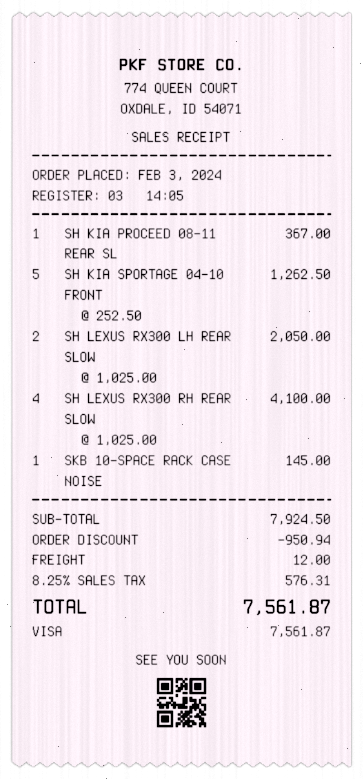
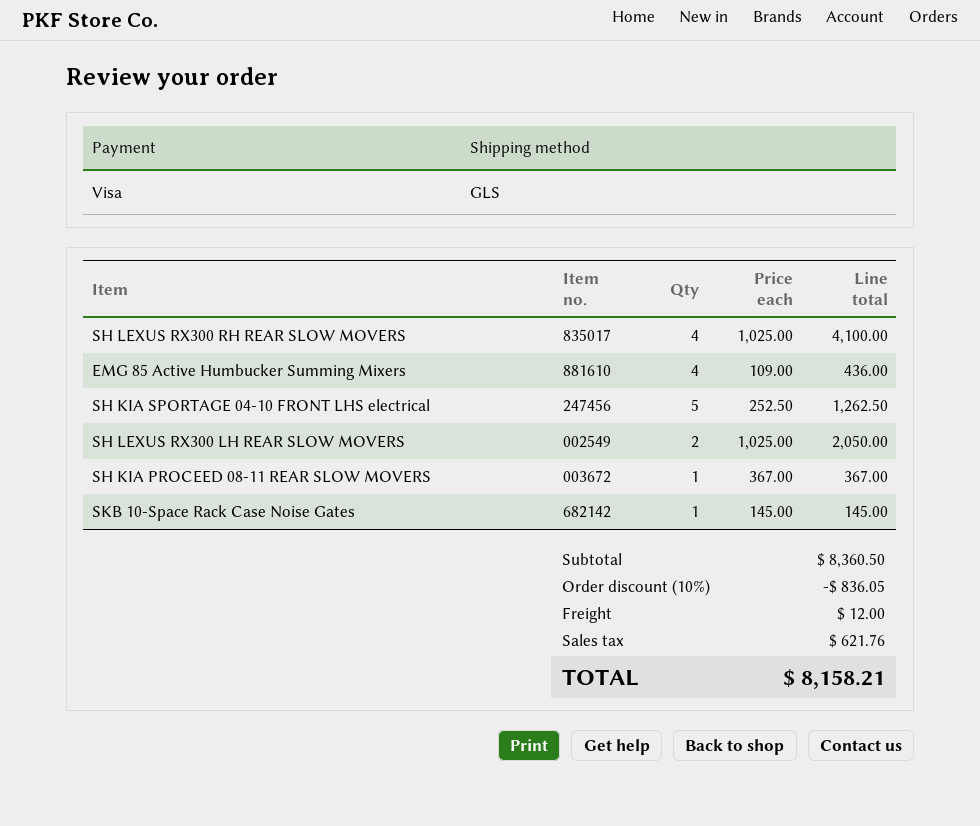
EMG 85 Active Humbucker Summing Mixers: none -> 4 x 109.00 = 436.00
subtotal: 7924.50 -> 8360.50
discount: 950.94 -> 836.05
tax: 576.31 -> 621.76
total: 7561.87 -> 8158.21

